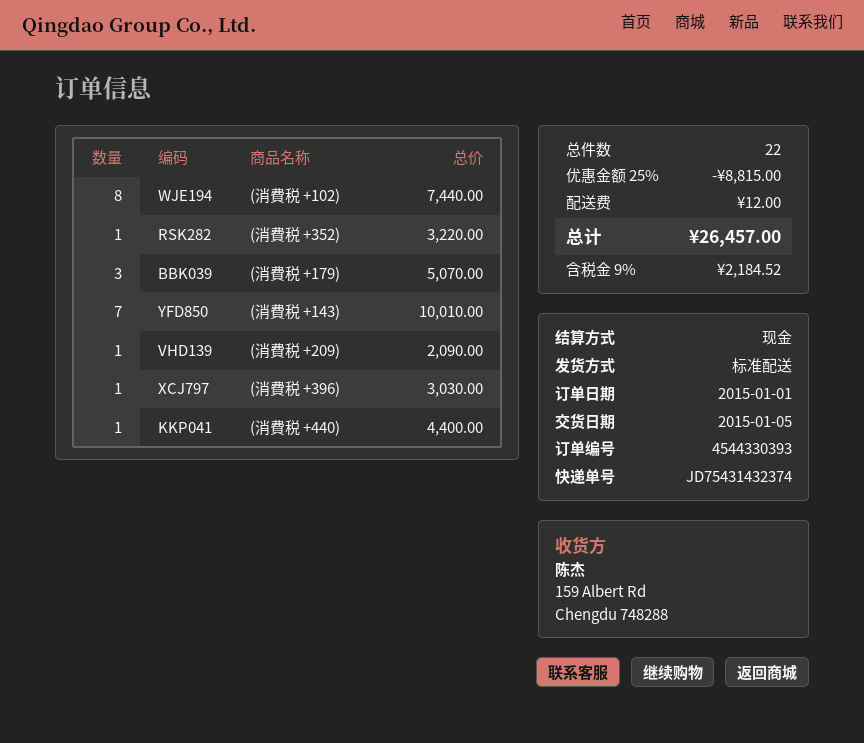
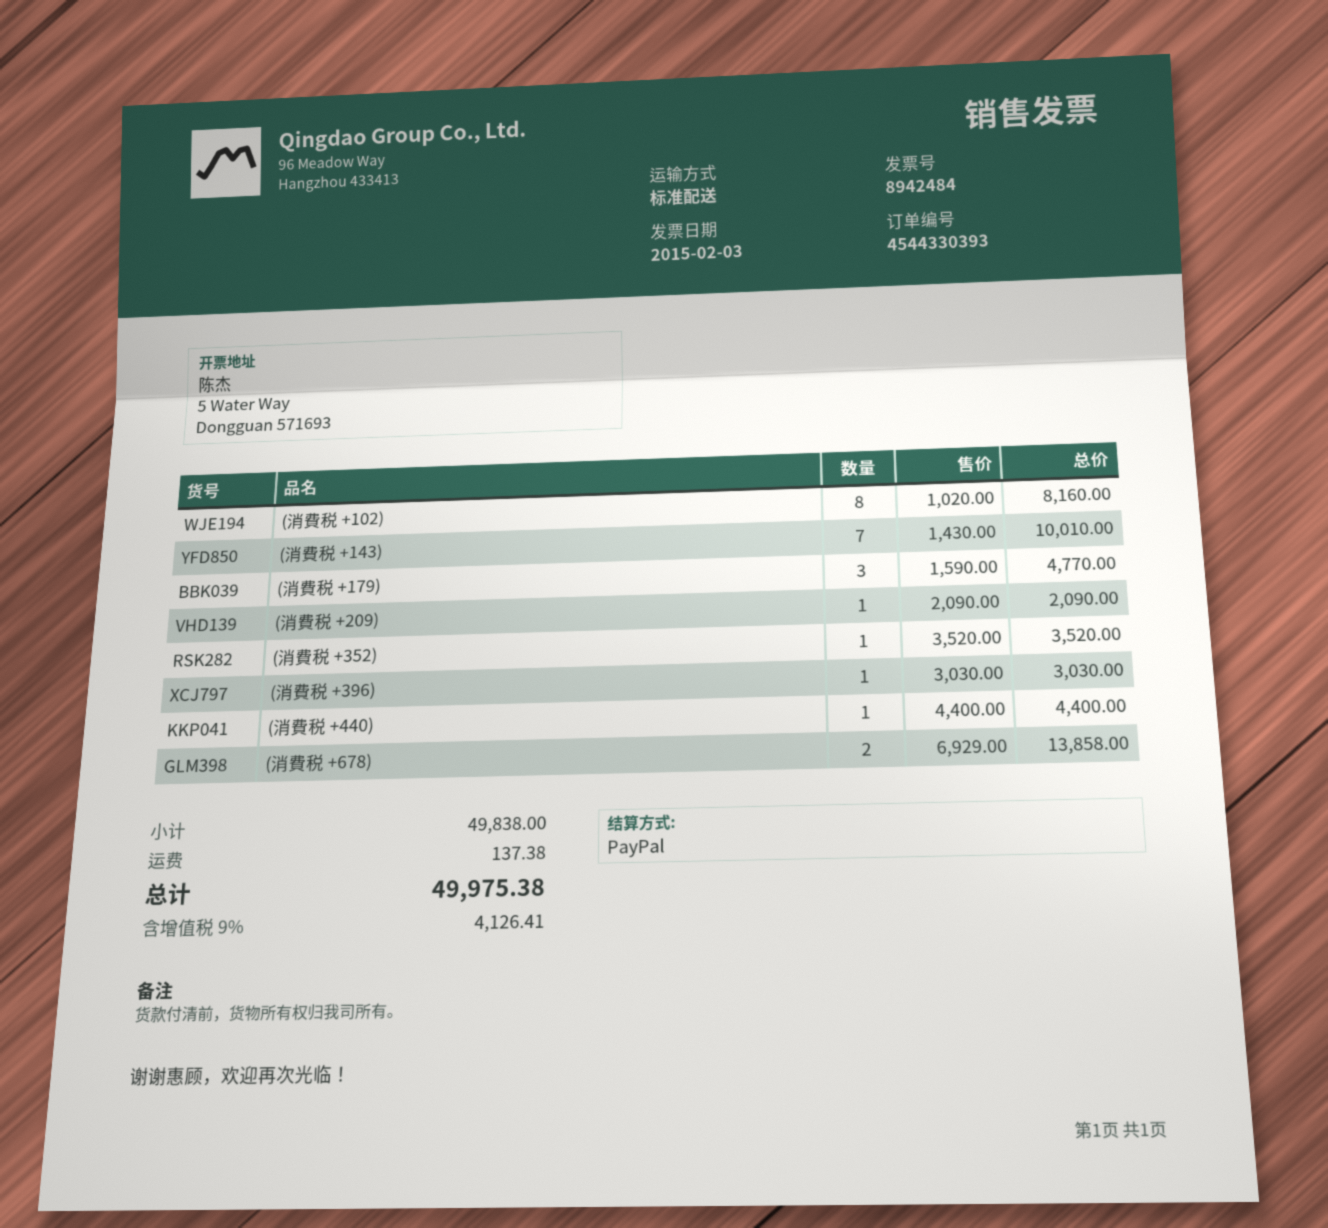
payment method: cash -> PayPal
(消費税 +102): 8 for 7440.00 -> 8 for 8160.00
(消費税 +352): 1 for 3220.00 -> 1 for 3520.00
(消費税 +179): 3 for 5070.00 -> 3 for 4770.00
(消費税 +678): none -> 2 for 13858.00
discount: 25% = 8815.00 -> none
shipping: 12.00 -> 137.38
tax: 9% = 2184.52 -> 9% = 4126.41
total: 26457.00 -> 49975.38

